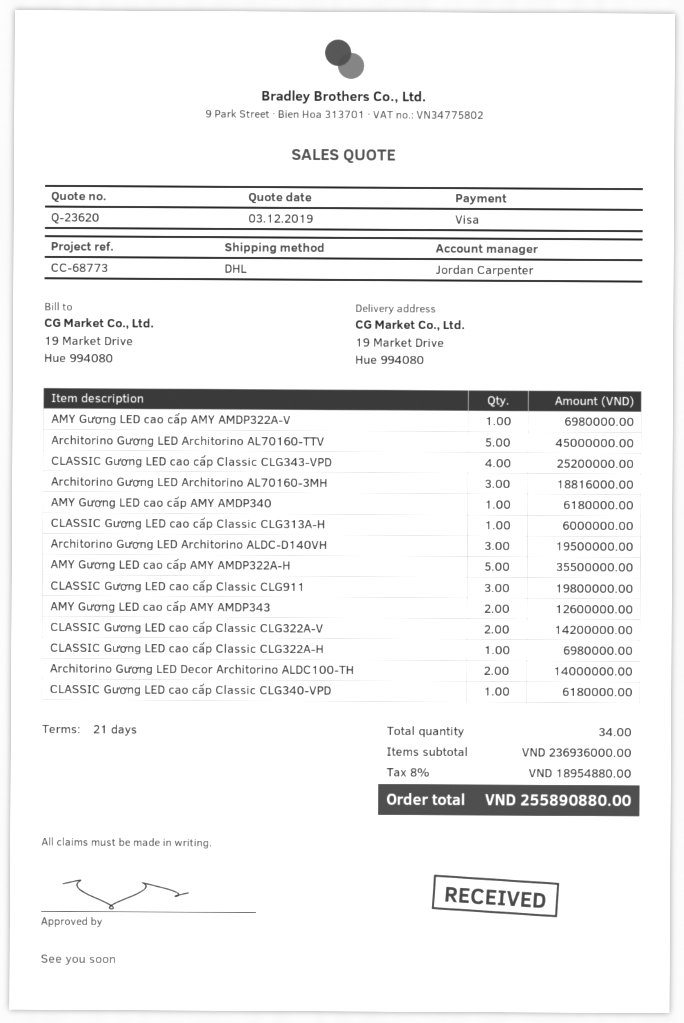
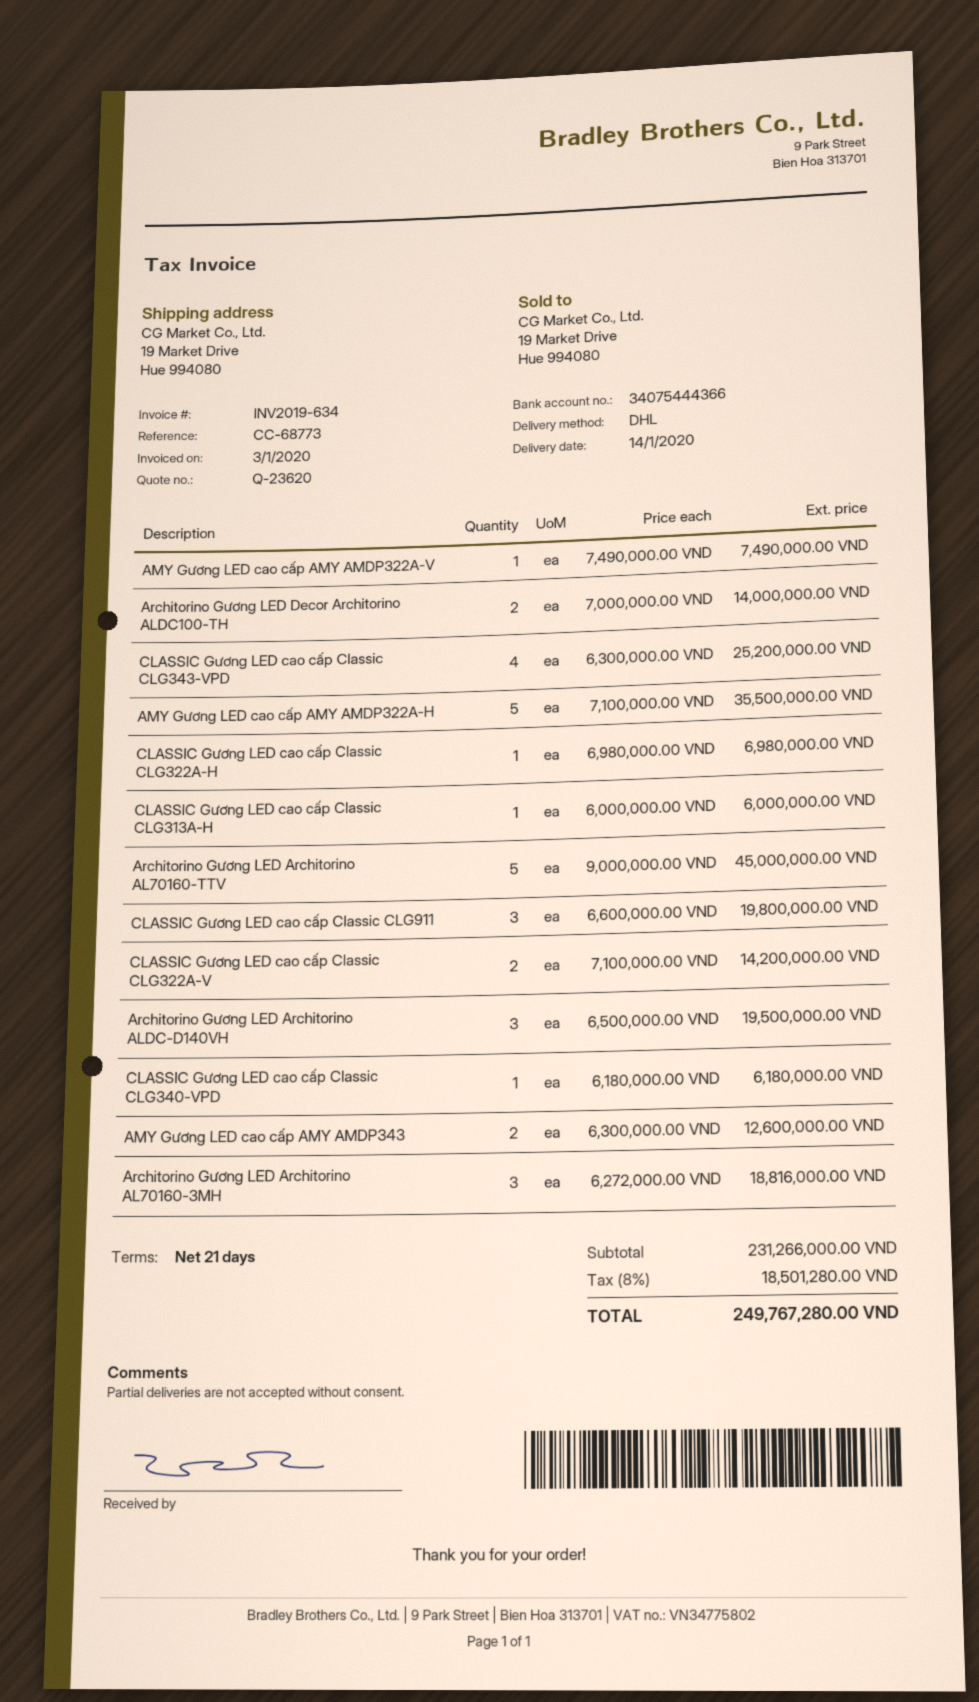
AMY Gương LED cao cấp AMY AMDP322A-V: 1 for 6980000.00 -> 1 for 7490000.00
AMY Gương LED cao cấp AMY AMDP340: 1 for 6180000.00 -> none
subtotal: 236936000.00 -> 231266000.00
tax: 8% = 18954880.00 -> 8% = 18501280.00
total: 255890880.00 -> 249767280.00

